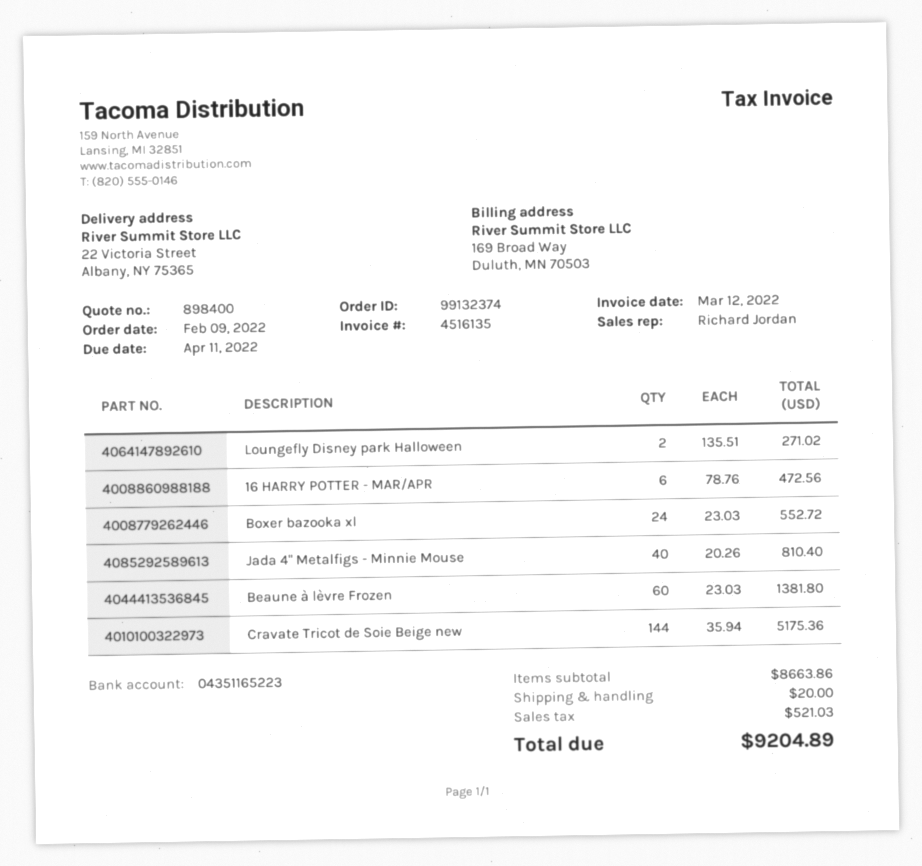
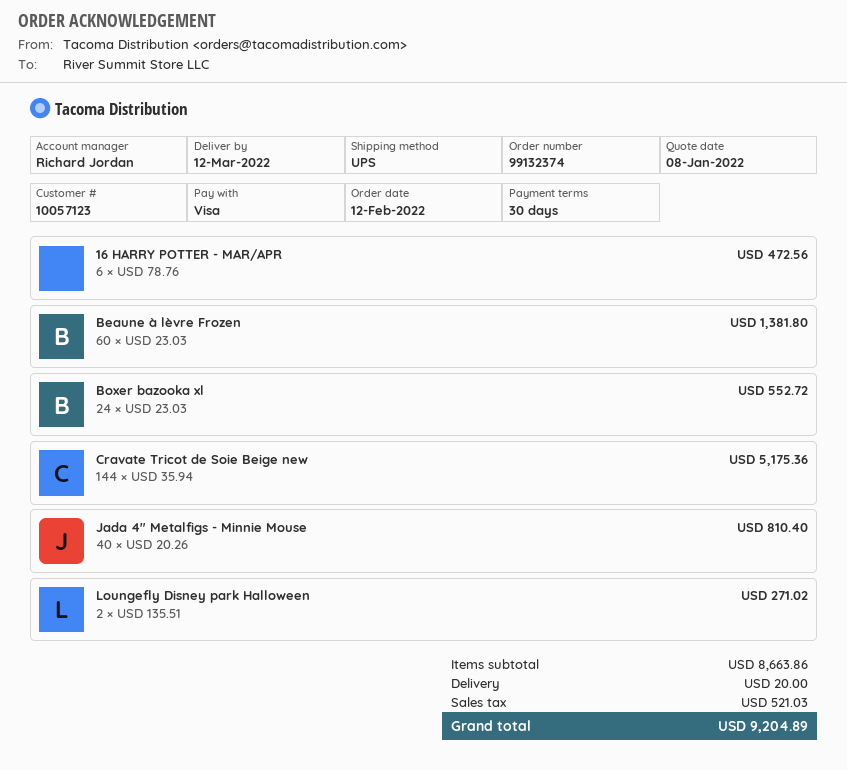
order date: 2022-02-09 -> 2022-02-12

